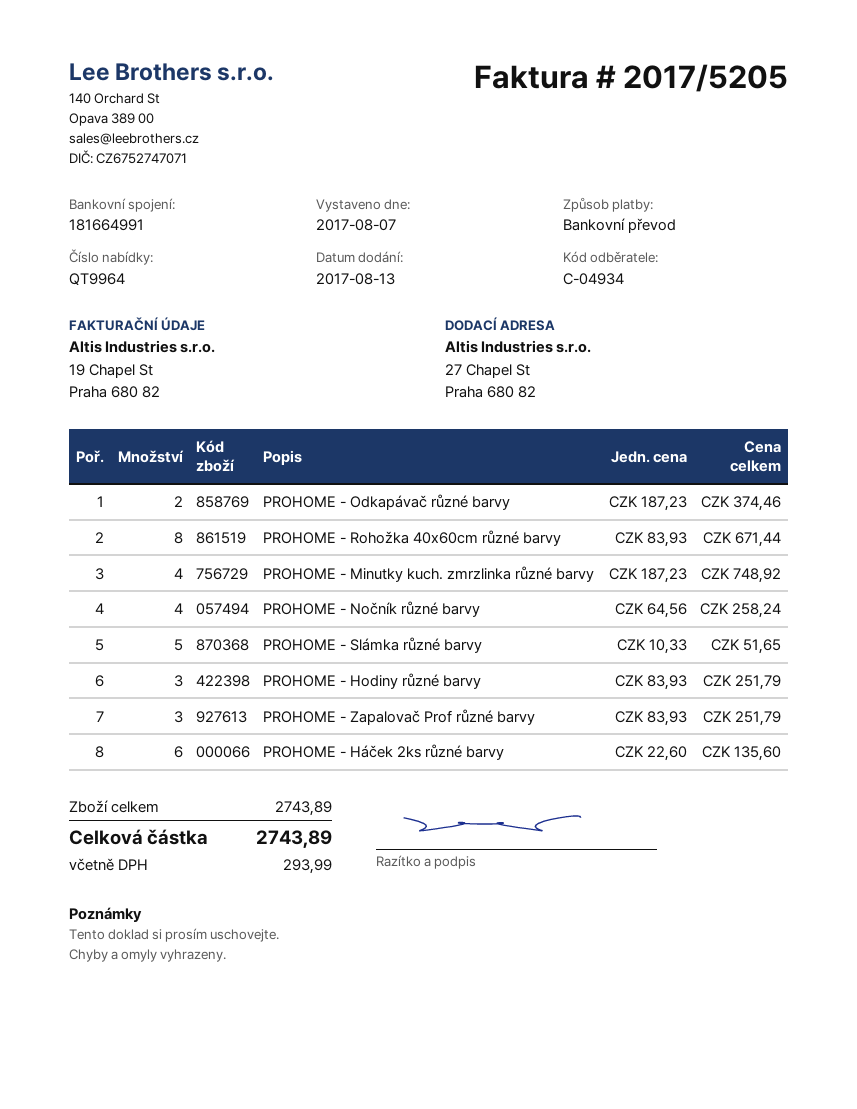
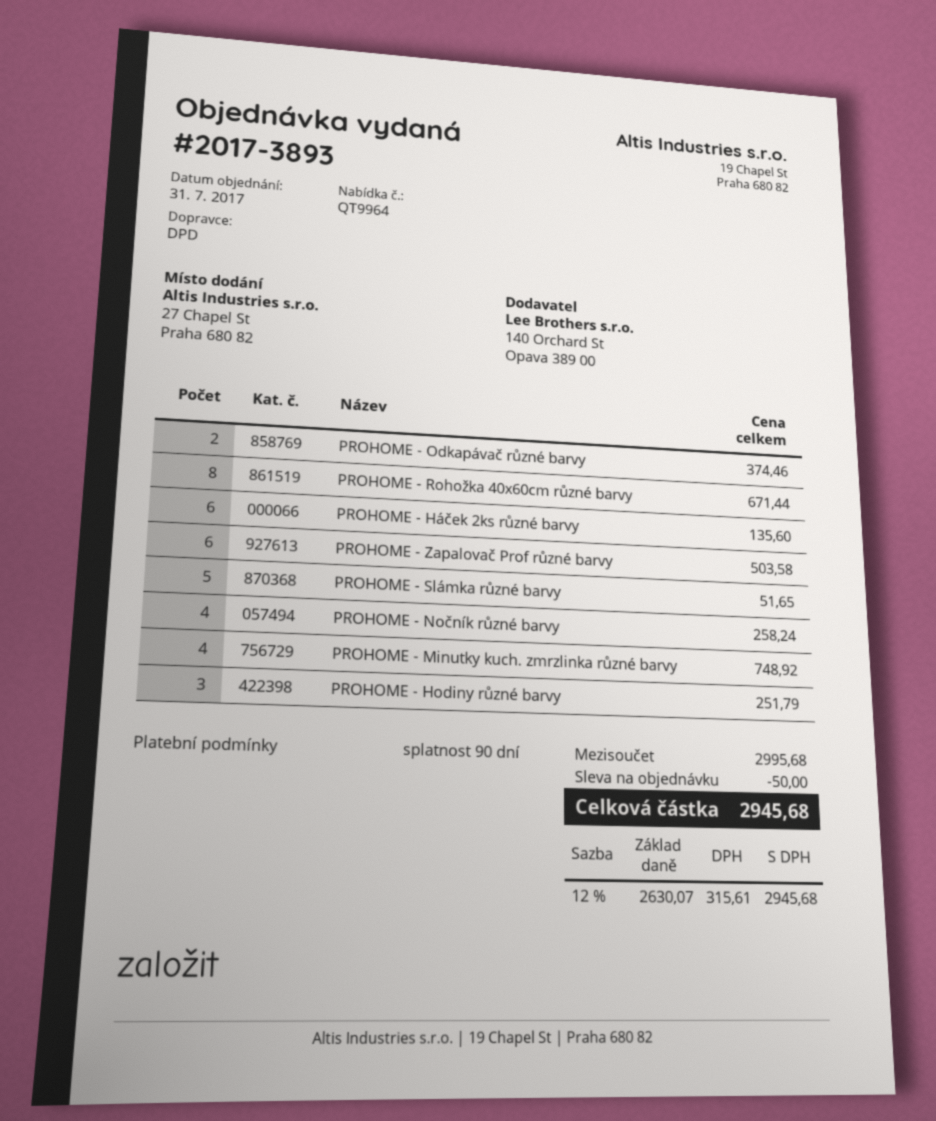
PROHOME - Zapalovač Prof různé barvy: 3 for 251.79 -> 6 for 503.58
subtotal: 2743.89 -> 2995.68
discount: none -> 50.00
tax: 293.99 -> 315.61
total: 2743.89 -> 2945.68

